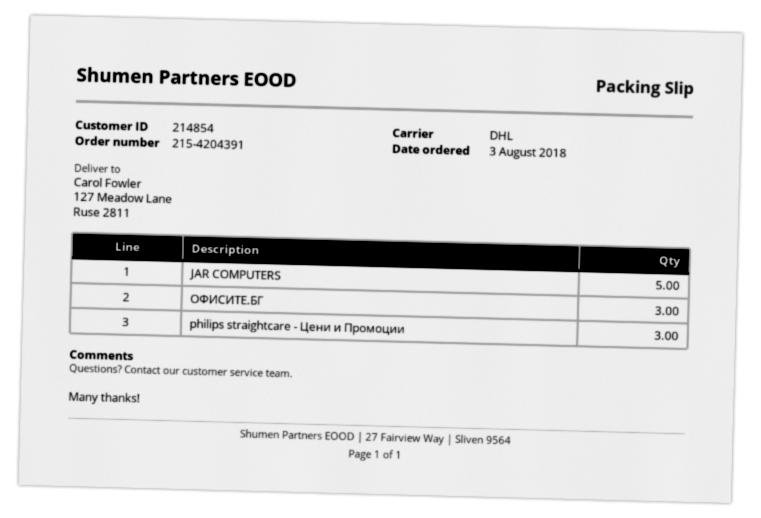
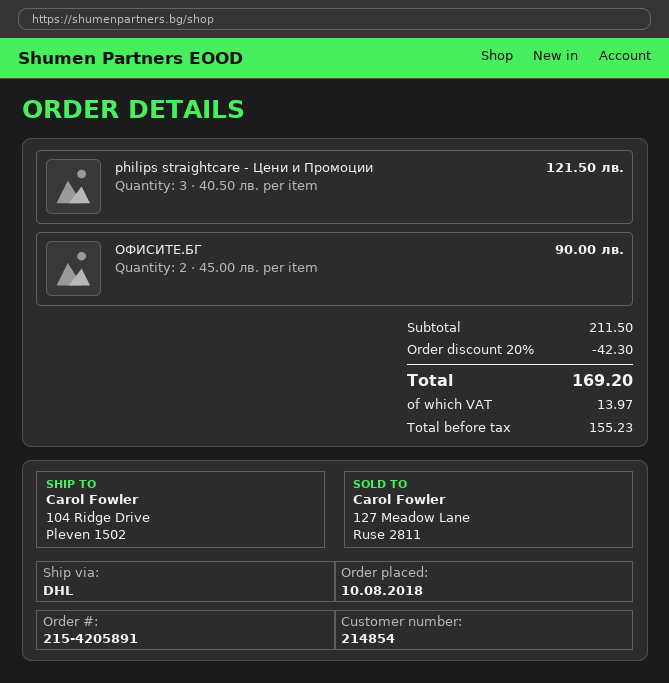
order number: 215-4204391 -> 215-4205891
order date: 2018-08-03 -> 2018-08-10
ship to: 127 Meadow Lane, Ruse 2811 -> 104 Ridge Drive, Pleven 1502
JAR COMPUTERS: 5 -> none
ОФИСИТЕ.БГ: 3 -> 2

